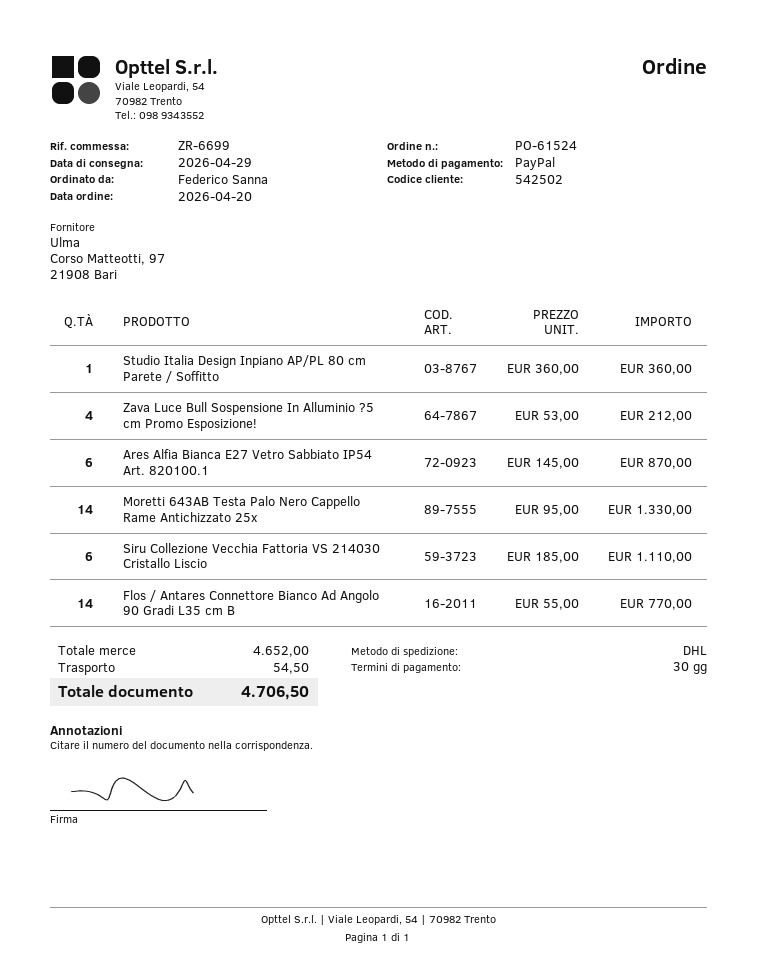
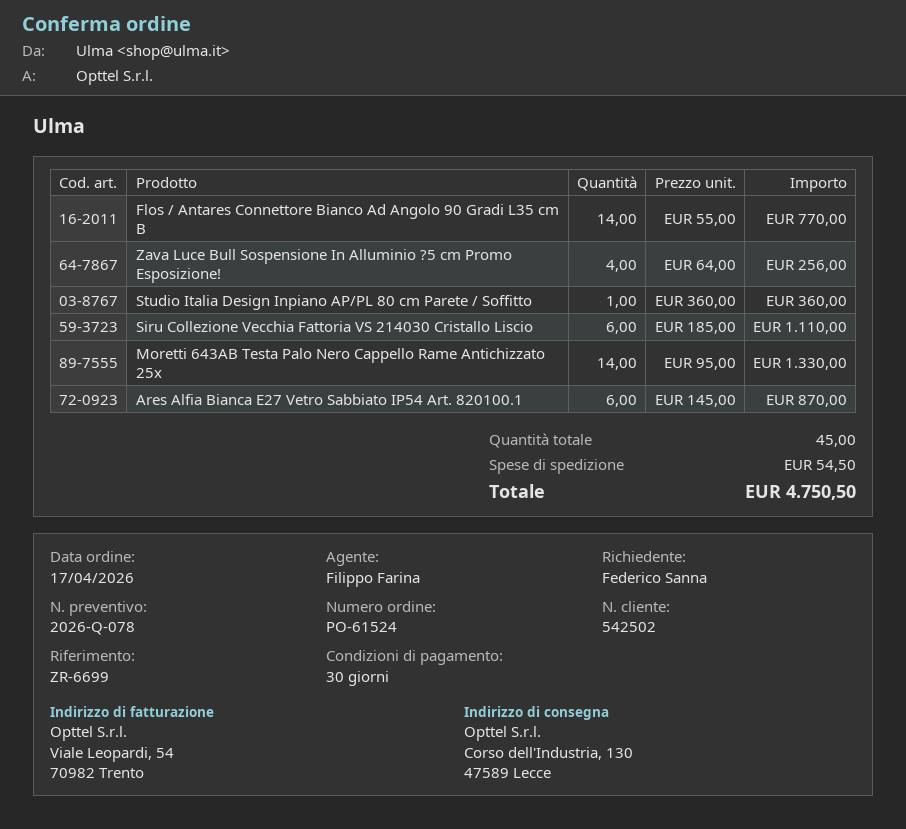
order date: 2026-04-20 -> 2026-04-17
Zava Luce Bull Sospensione In Alluminio ?5 cm Promo Esposizione!: 4 x 53.00 = 212.00 -> 4 x 64.00 = 256.00
total: 4706.50 -> 4750.50

